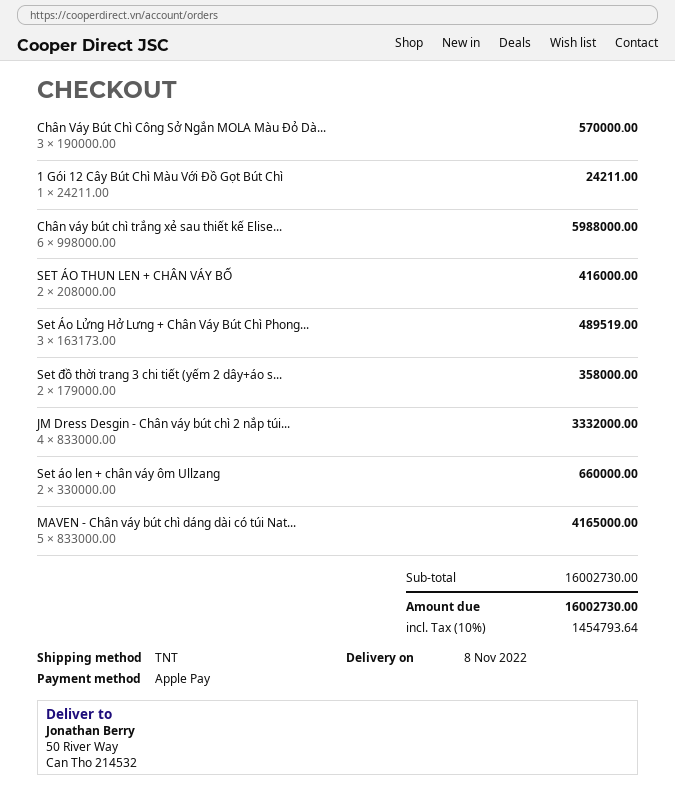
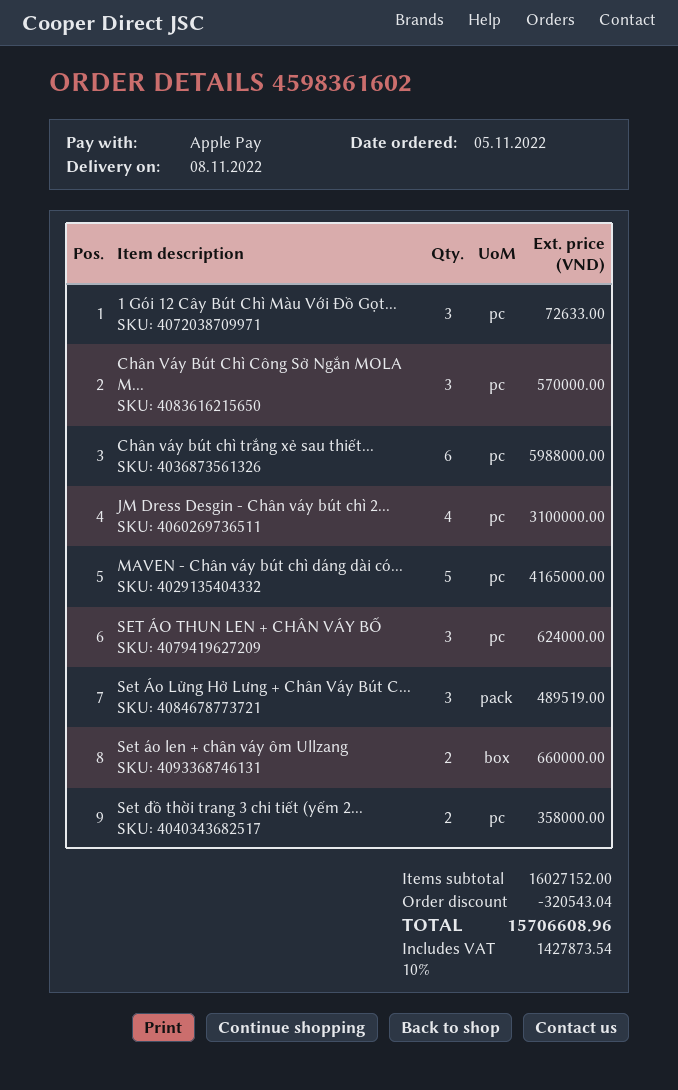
1 Gói 12 Cây Bút Chì Màu Với Đồ Gọt Bút Chì: 1 for 24211.00 -> 3 for 72633.00
SET ÁO THUN LEN + CHÂN VÁY BỐ: 2 for 416000.00 -> 3 for 624000.00
JM Dress Desgin - Chân váy bút chì 2 nắp túi...: 4 for 3332000.00 -> 4 for 3100000.00
subtotal: 16002730.00 -> 16027152.00
discount: none -> 320543.04
tax: 10% = 1454793.64 -> 10% = 1427873.54
total: 16002730.00 -> 15706608.96

